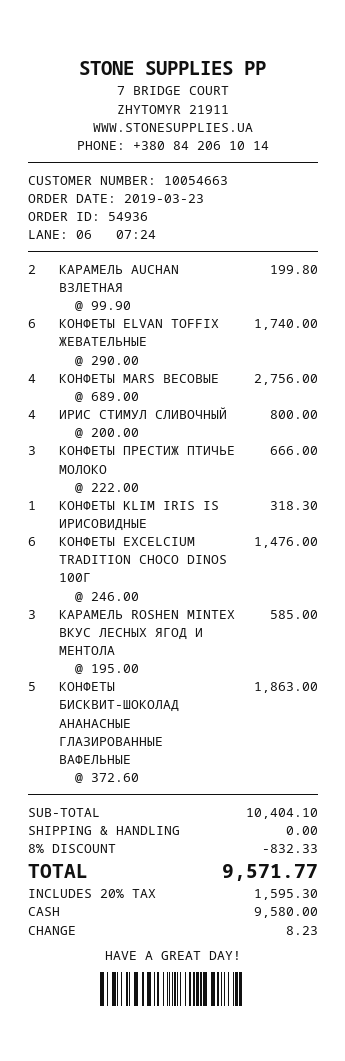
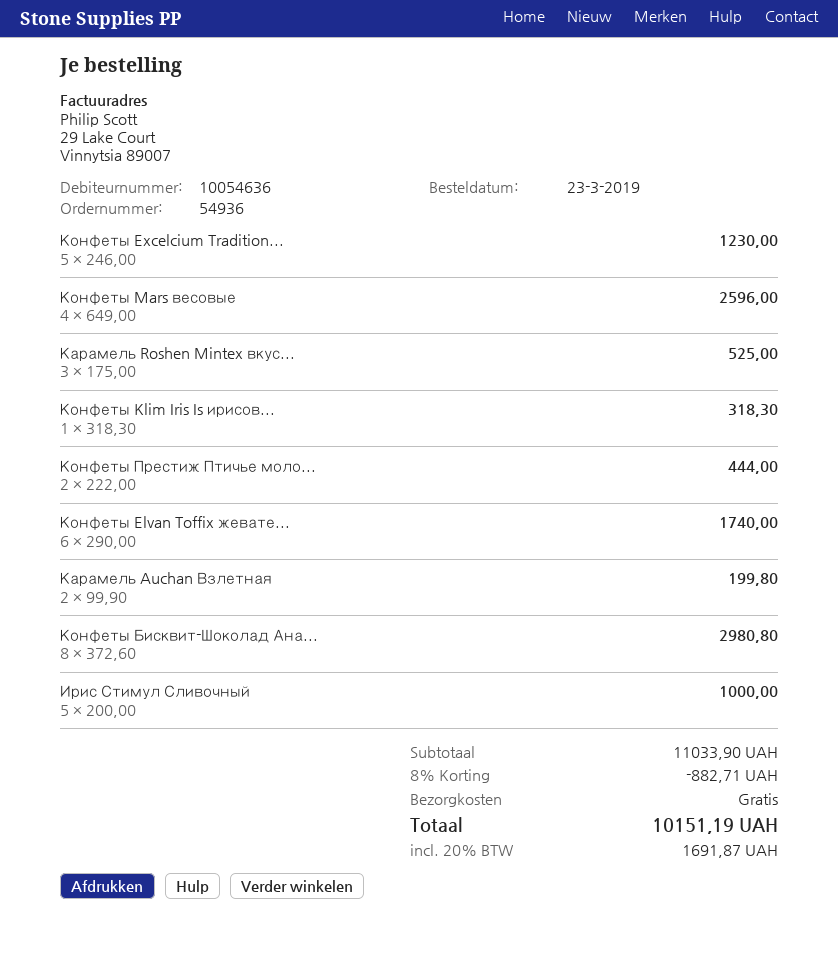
customer number: 10054663 -> 10054636
КОНФЕТЫ MARS ВЕСОВЫЕ: 4 x 689.00 = 2756.00 -> 4 x 649.00 = 2596.00
ИРИС СТИМУЛ СЛИВОЧНЫЙ: 4 x 200.00 = 800.00 -> 5 x 200.00 = 1000.00
КОНФЕТЫ ПРЕСТИЖ ПТИЧЬЕ МОЛОКО: 3 x 222.00 = 666.00 -> 2 x 222.00 = 444.00
КОНФЕТЫ EXCELCIUM TRADITION CHOCO DINOS 100Г: 6 x 246.00 = 1476.00 -> 5 x 246.00 = 1230.00
КАРАМЕЛЬ ROSHEN MINTEX ВКУС ЛЕСНЫХ ЯГОД И МЕНТОЛА: 3 x 195.00 = 585.00 -> 3 x 175.00 = 525.00
КОНФЕТЫ БИСКВИТ-ШОКОЛАД АНАНАСНЫЕ ГЛАЗИРОВАННЫЕ ВАФЕЛЬНЫЕ: 5 x 372.60 = 1863.00 -> 8 x 372.60 = 2980.80
subtotal: 10404.10 -> 11033.90
discount: 8% = 832.33 -> 8% = 882.71
tax: 20% = 1595.30 -> 20% = 1691.87
total: 9571.77 -> 10151.19

